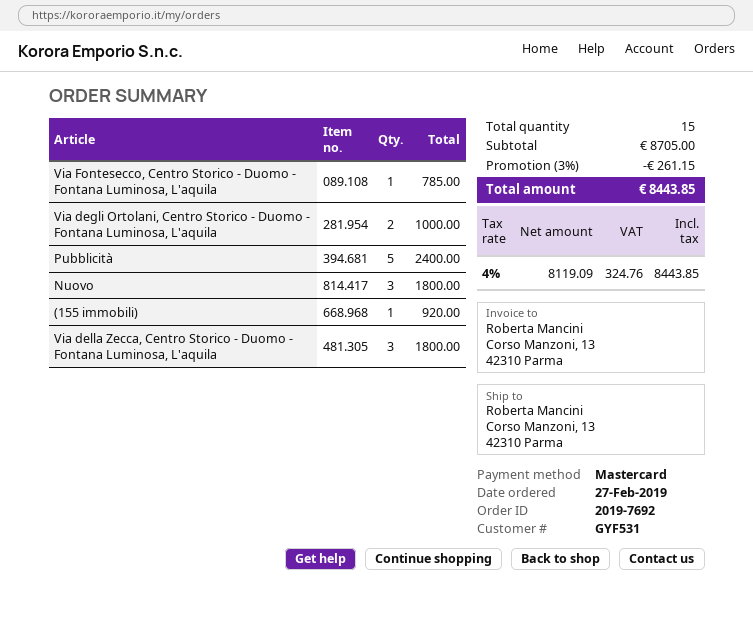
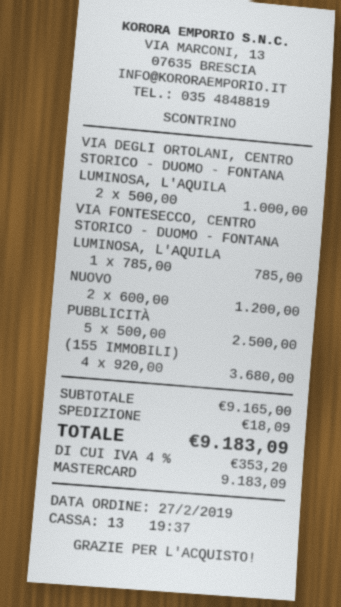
Pubblicità: 5 for 2400.00 -> 5 for 2500.00
Nuovo: 3 for 1800.00 -> 2 for 1200.00
(155 immobili): 1 for 920.00 -> 4 for 3680.00
Via della Zecca, Centro Storico - Duomo - Fontana Luminosa, L'aquila: 3 for 1800.00 -> none
subtotal: 8705.00 -> 9165.00
discount: 3% = 261.15 -> none
shipping: none -> 18.09
tax: 4% = 324.76 -> 4% = 353.20
total: 8443.85 -> 9183.09

